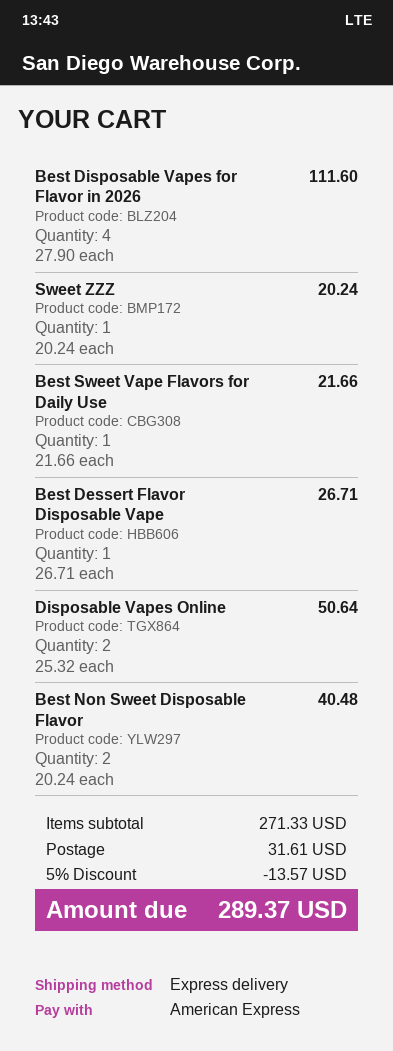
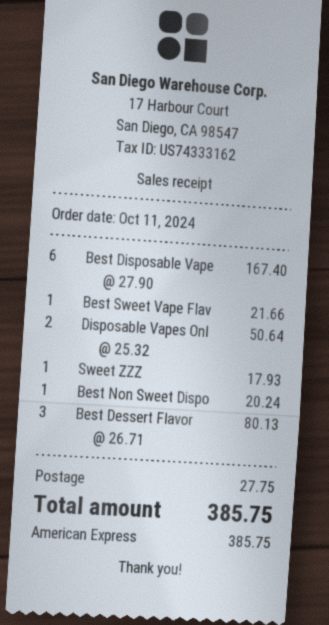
Best Disposable Vapes for Flavor in 2026: 4 x 27.90 = 111.60 -> 6 x 27.90 = 167.40
Sweet ZZZ: 1 x 20.24 = 20.24 -> 1 x 17.93 = 17.93
Best Dessert Flavor Disposable Vape: 1 x 26.71 = 26.71 -> 3 x 26.71 = 80.13
Best Non Sweet Disposable Flavor: 2 x 20.24 = 40.48 -> 1 x 20.24 = 20.24
discount: 5% = 13.57 -> none
shipping: 31.61 -> 27.75
total: 289.37 -> 385.75

